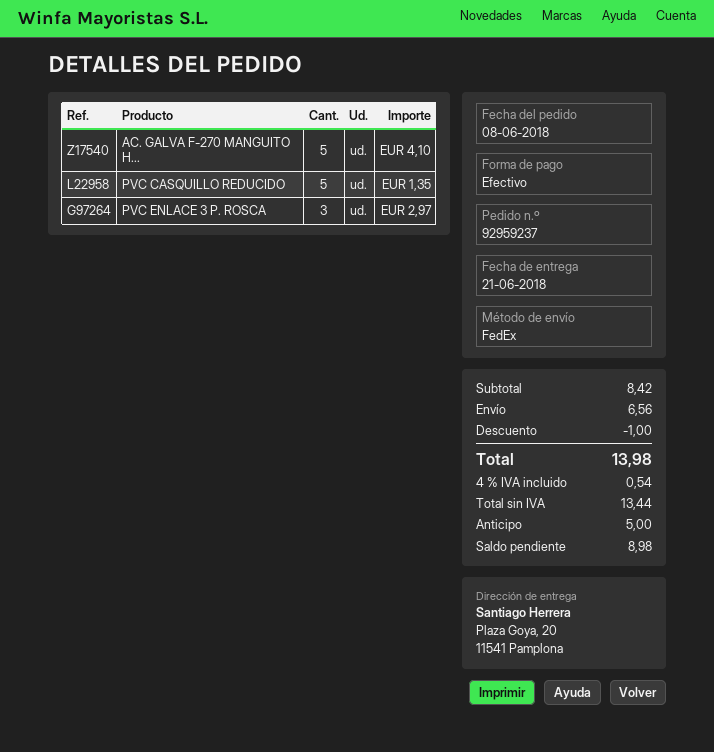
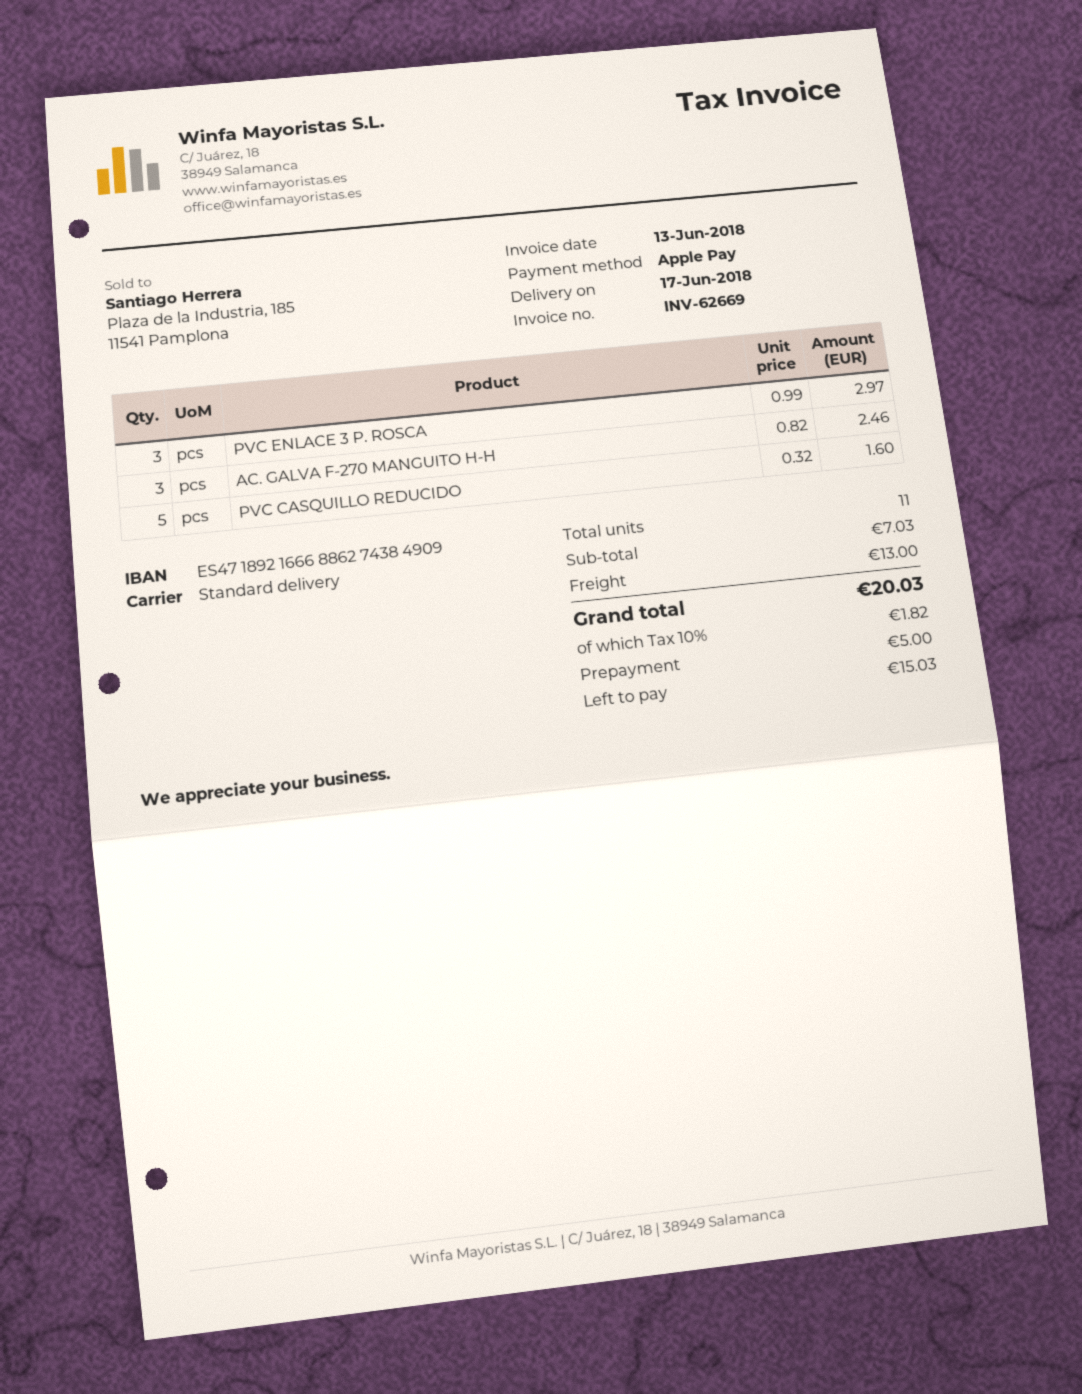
delivery date: 2018-06-21 -> 2018-06-17
payment method: cash -> Apple Pay
shipping method: FedEx -> standard
AC. GALVA F-270 MANGUITO H...: 5 for 4.10 -> 3 for 2.46
PVC CASQUILLO REDUCIDO: 5 for 1.35 -> 5 for 1.60
subtotal: 8.42 -> 7.03
discount: 1.00 -> none
shipping: 6.56 -> 13.00
tax: 4% = 0.54 -> 10% = 1.82
total: 13.98 -> 20.03
balance: 8.98 -> 15.03

